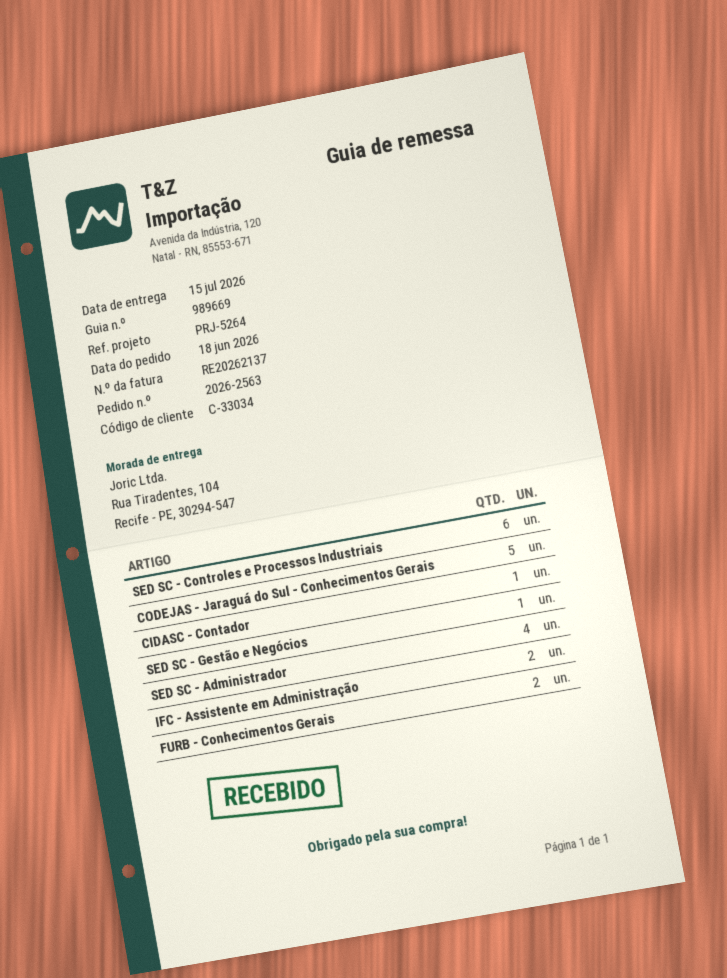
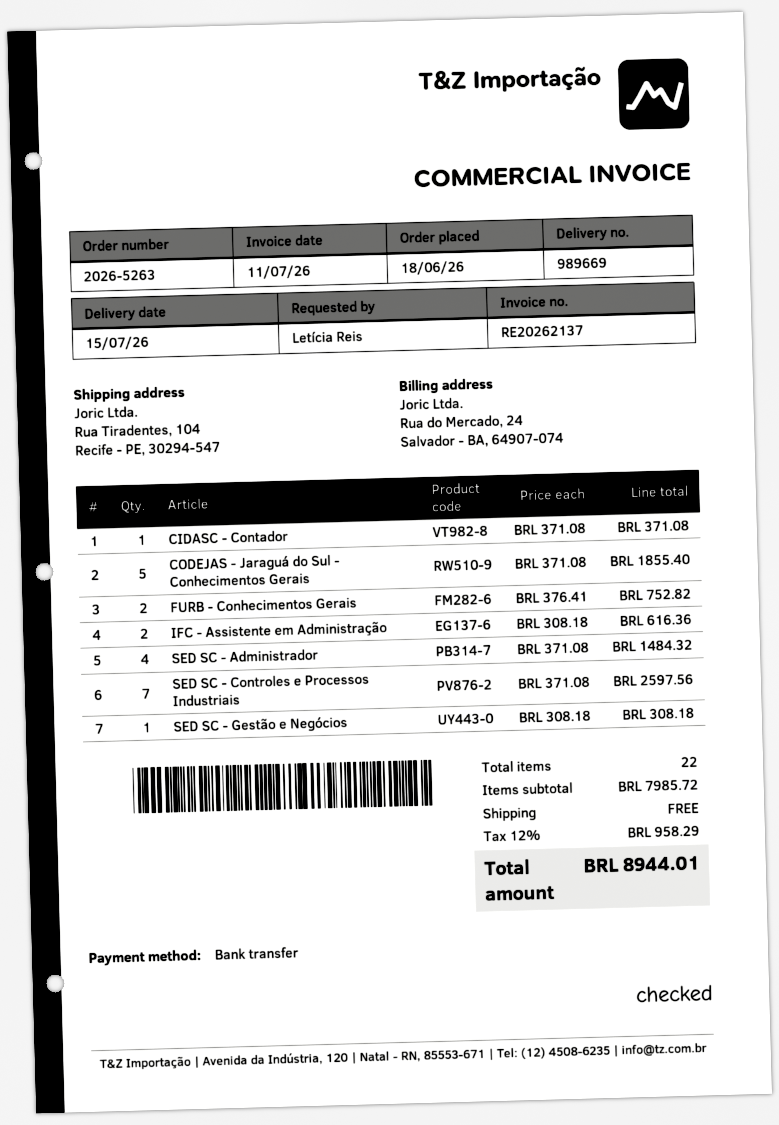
order number: 2026-2563 -> 2026-5263
SED SC - Controles e Processos Industriais: 6 -> 7

